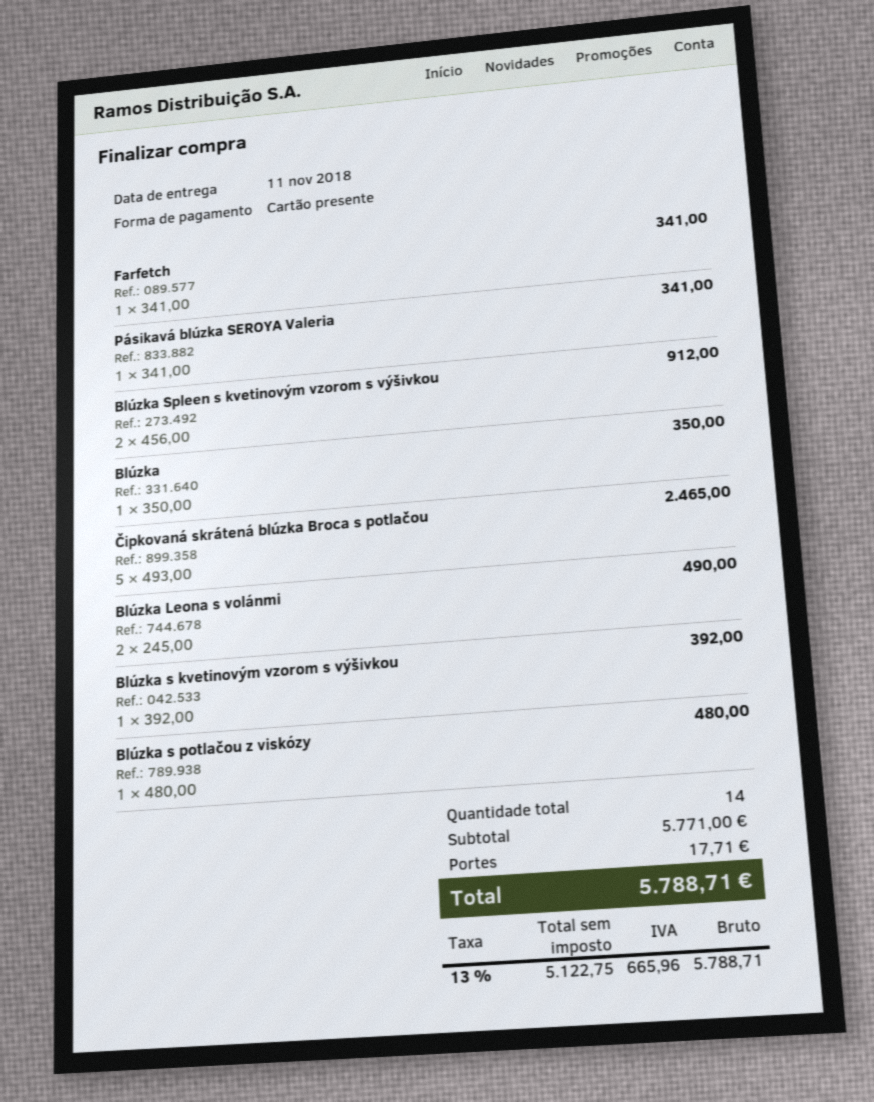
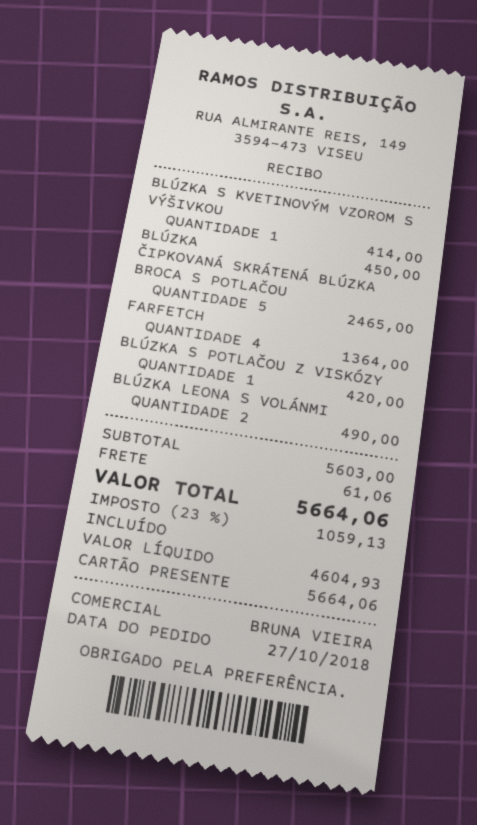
Farfetch: 1 for 341.00 -> 4 for 1364.00
Pásikavá blúzka SEROYA Valeria: 1 for 341.00 -> none
Blúzka Spleen s kvetinovým vzorom s výšivkou: 2 for 912.00 -> none
Blúzka: 1 for 350.00 -> 1 for 450.00
Blúzka s kvetinovým vzorom s výšivkou: 1 for 392.00 -> 1 for 414.00
Blúzka s potlačou z viskózy: 1 for 480.00 -> 1 for 420.00
subtotal: 5771.00 -> 5603.00
shipping: 17.71 -> 61.06
net: 5122.75 -> 4604.93
tax: 13% = 665.96 -> 23% = 1059.13
total: 5788.71 -> 5664.06

